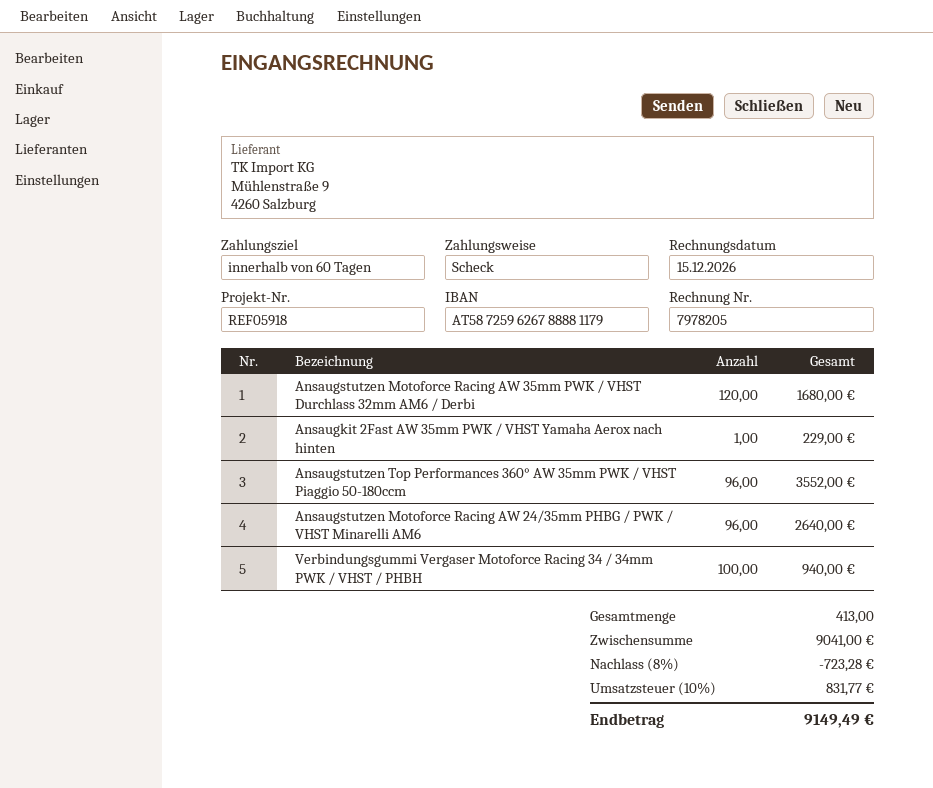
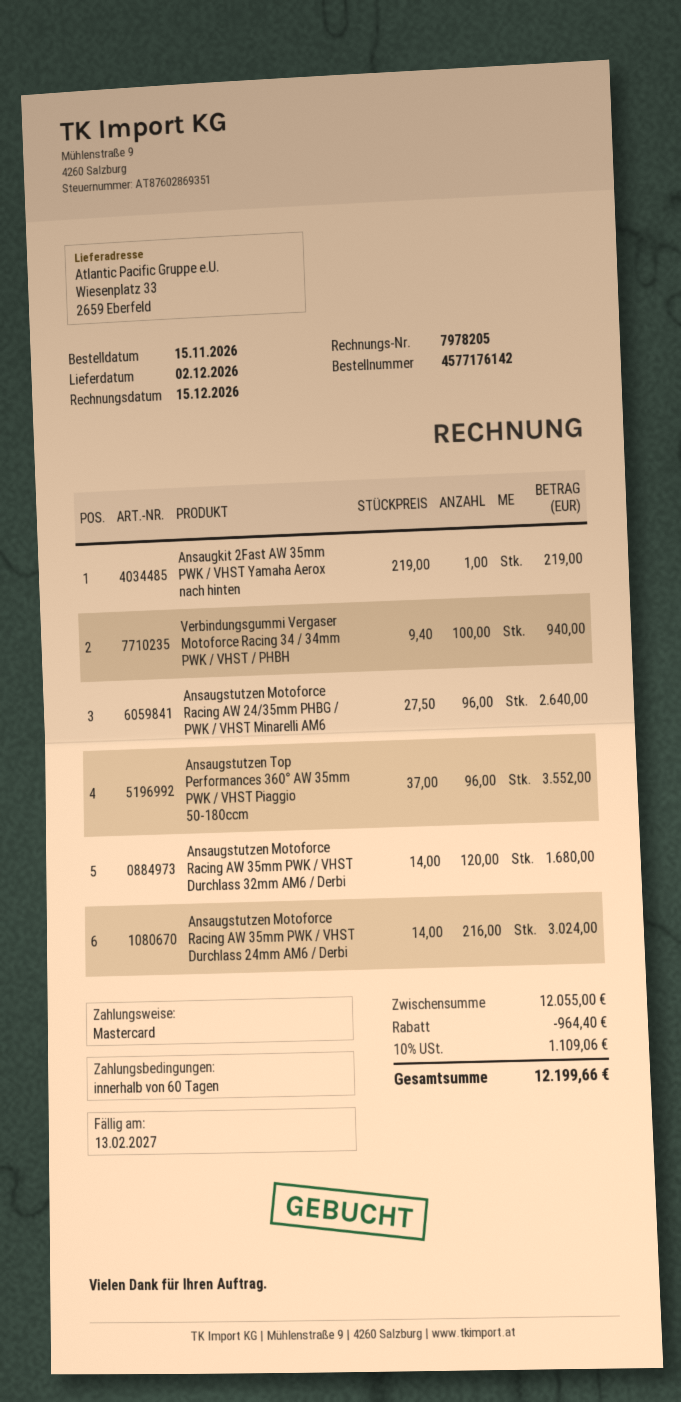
payment method: cheque -> Mastercard
Ansaugkit 2Fast AW 35mm PWK / VHST Yamaha Aerox nach hinten: 1 for 229.00 -> 1 for 219.00
Ansaugstutzen Motoforce Racing AW 35mm PWK / VHST Durchlass 24mm AM6 / Derbi: none -> 216 for 3024.00
subtotal: 9041.00 -> 12055.00
discount: 723.28 -> 964.40
tax: 10% = 831.77 -> 10% = 1109.06
total: 9149.49 -> 12199.66

